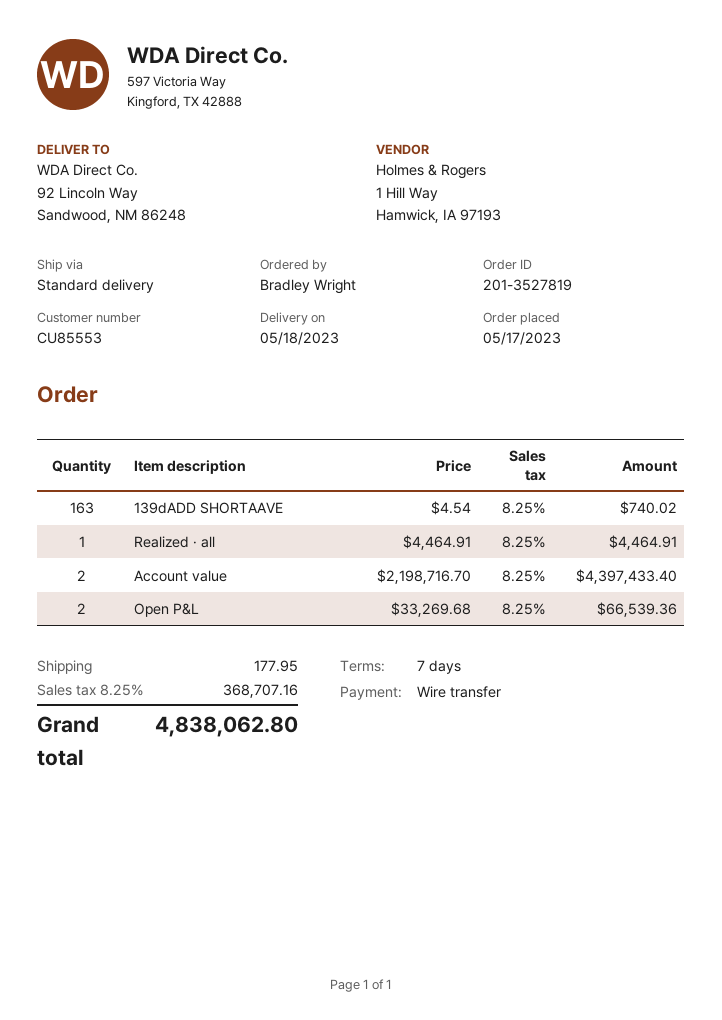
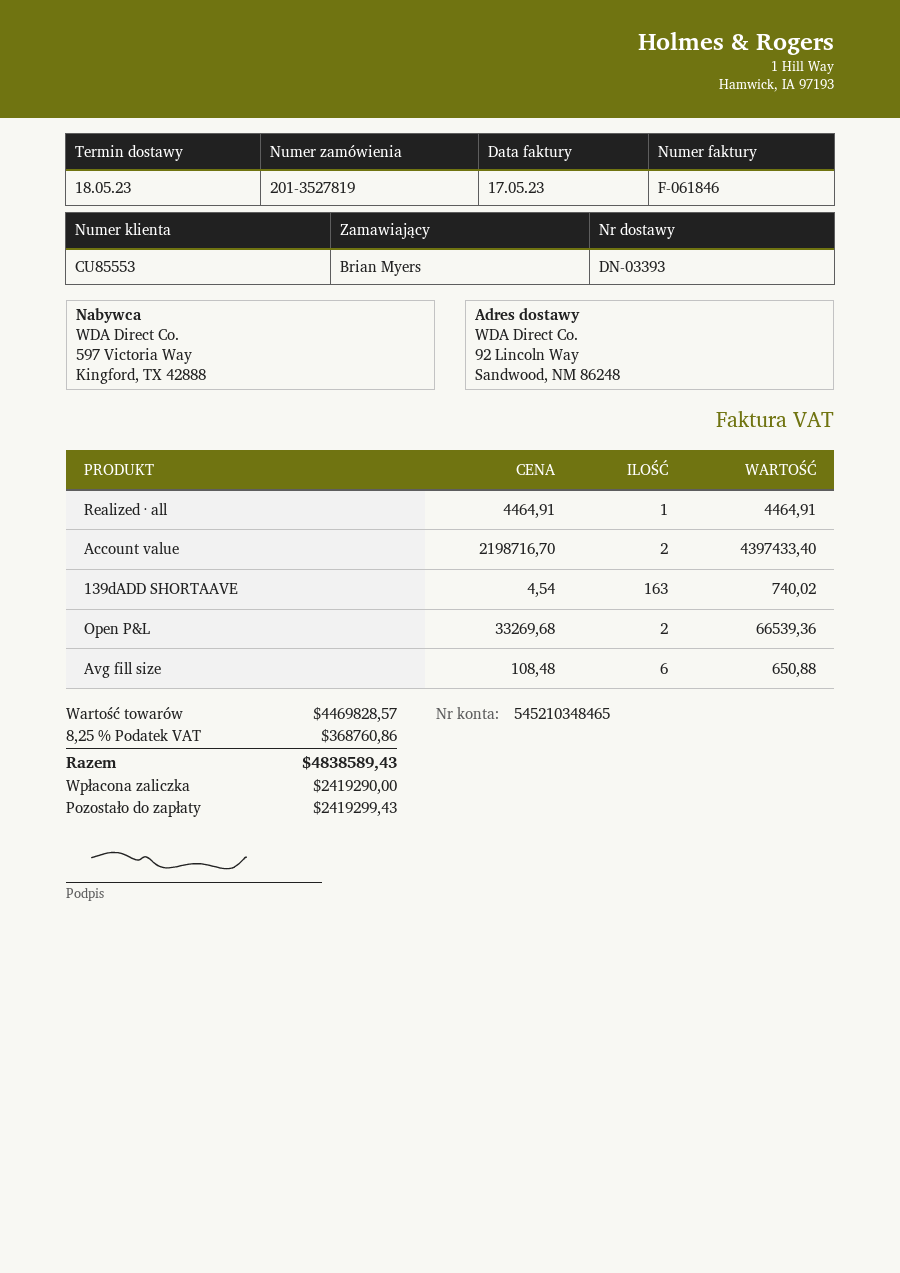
ordered by: Bradley Wright -> Brian Myers
Avg fill size: none -> 6 x 108.48 = 650.88
shipping: 177.95 -> none
tax: 8.25% = 368707.16 -> 8.25% = 368760.86
total: 4838062.80 -> 4838589.43

